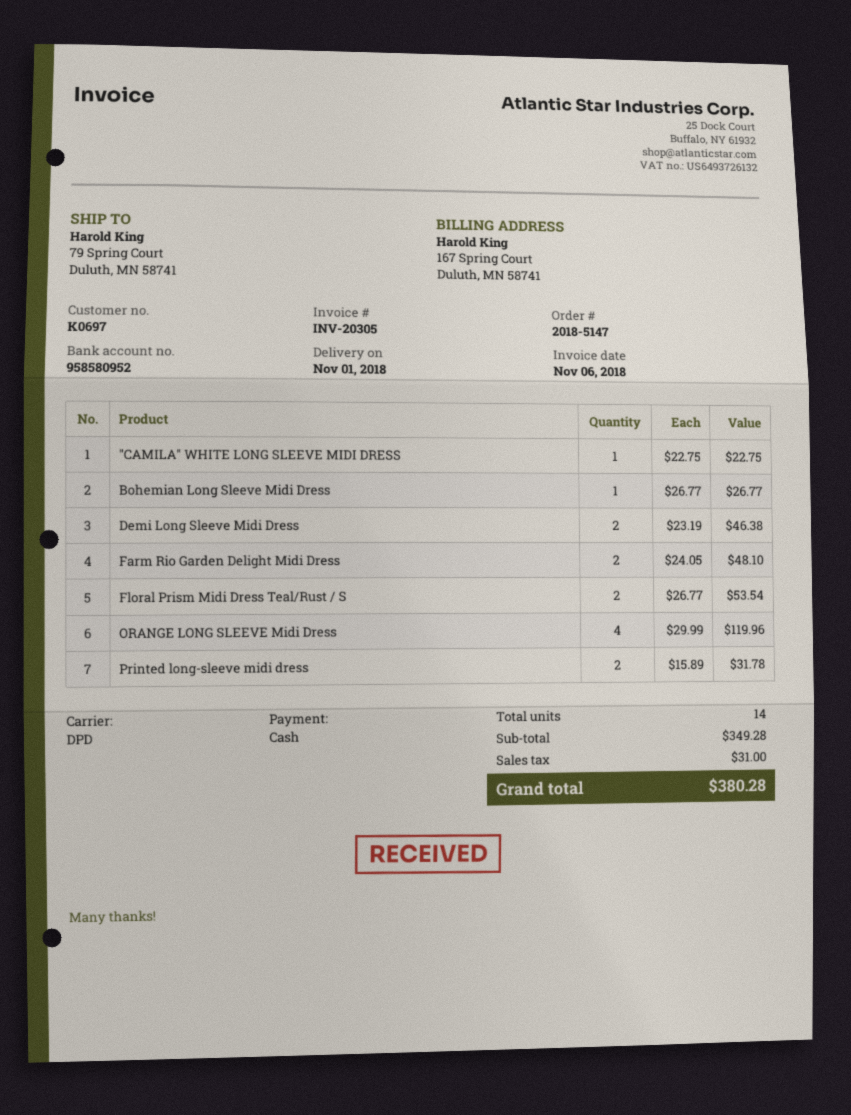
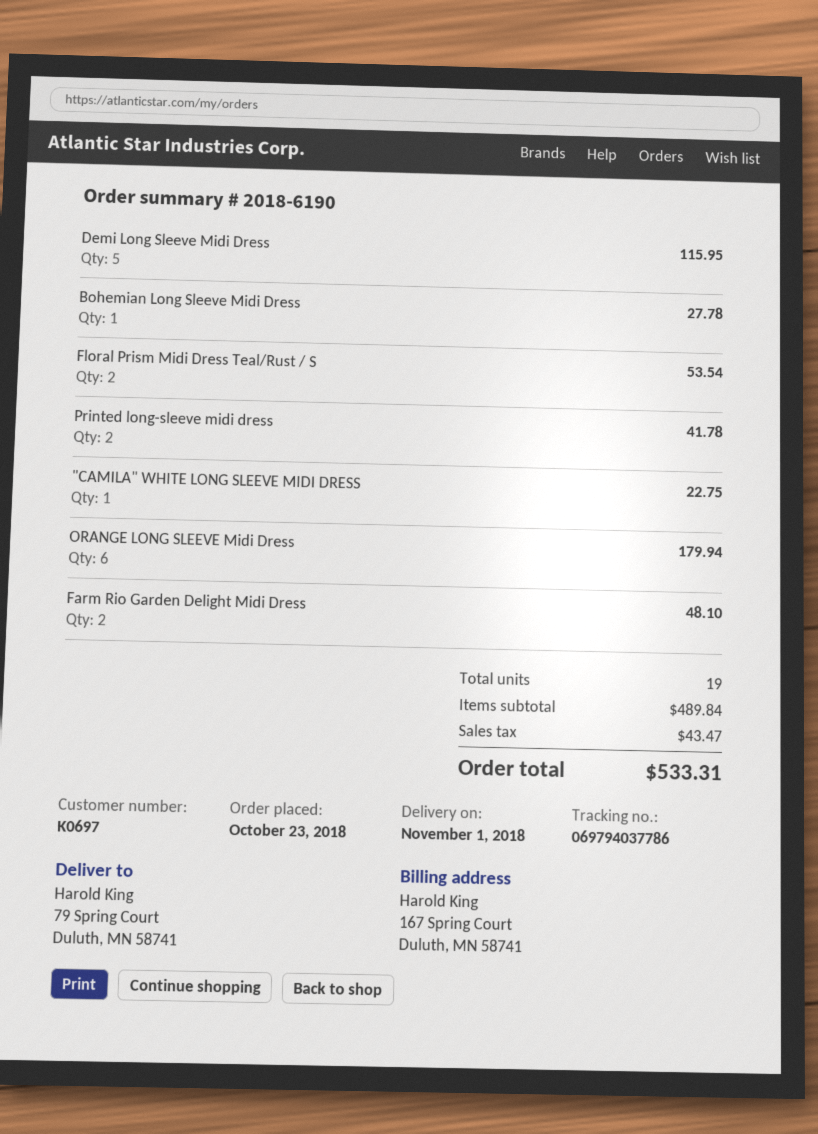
order number: 2018-5147 -> 2018-6190
Bohemian Long Sleeve Midi Dress: 1 for 26.77 -> 1 for 27.78
Demi Long Sleeve Midi Dress: 2 for 46.38 -> 5 for 115.95
ORANGE LONG SLEEVE Midi Dress: 4 for 119.96 -> 6 for 179.94
Printed long-sleeve midi dress: 2 for 31.78 -> 2 for 41.78
total quantity: 14 -> 19
subtotal: 349.28 -> 489.84
tax: 31.00 -> 43.47
total: 380.28 -> 533.31

